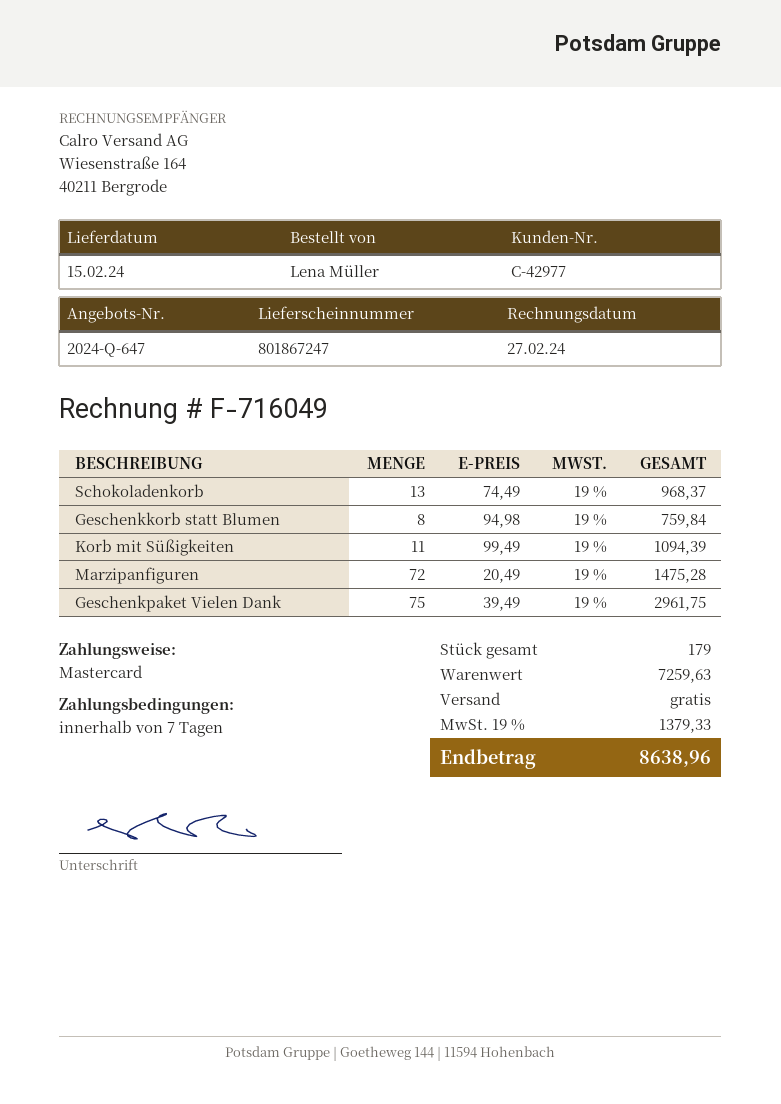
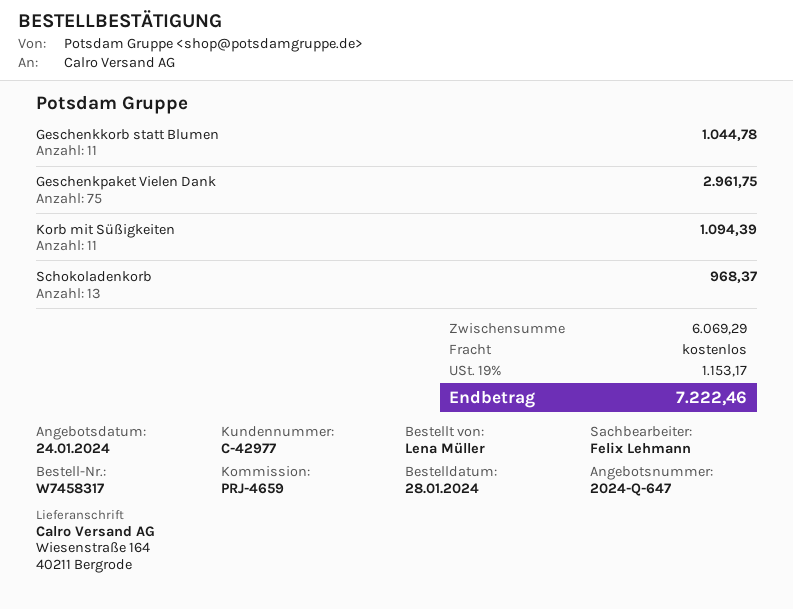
Geschenkkorb statt Blumen: 8 for 759.84 -> 11 for 1044.78
Marzipanfiguren: 72 for 1475.28 -> none
subtotal: 7259.63 -> 6069.29
tax: 19% = 1379.33 -> 19% = 1153.17
total: 8638.96 -> 7222.46

